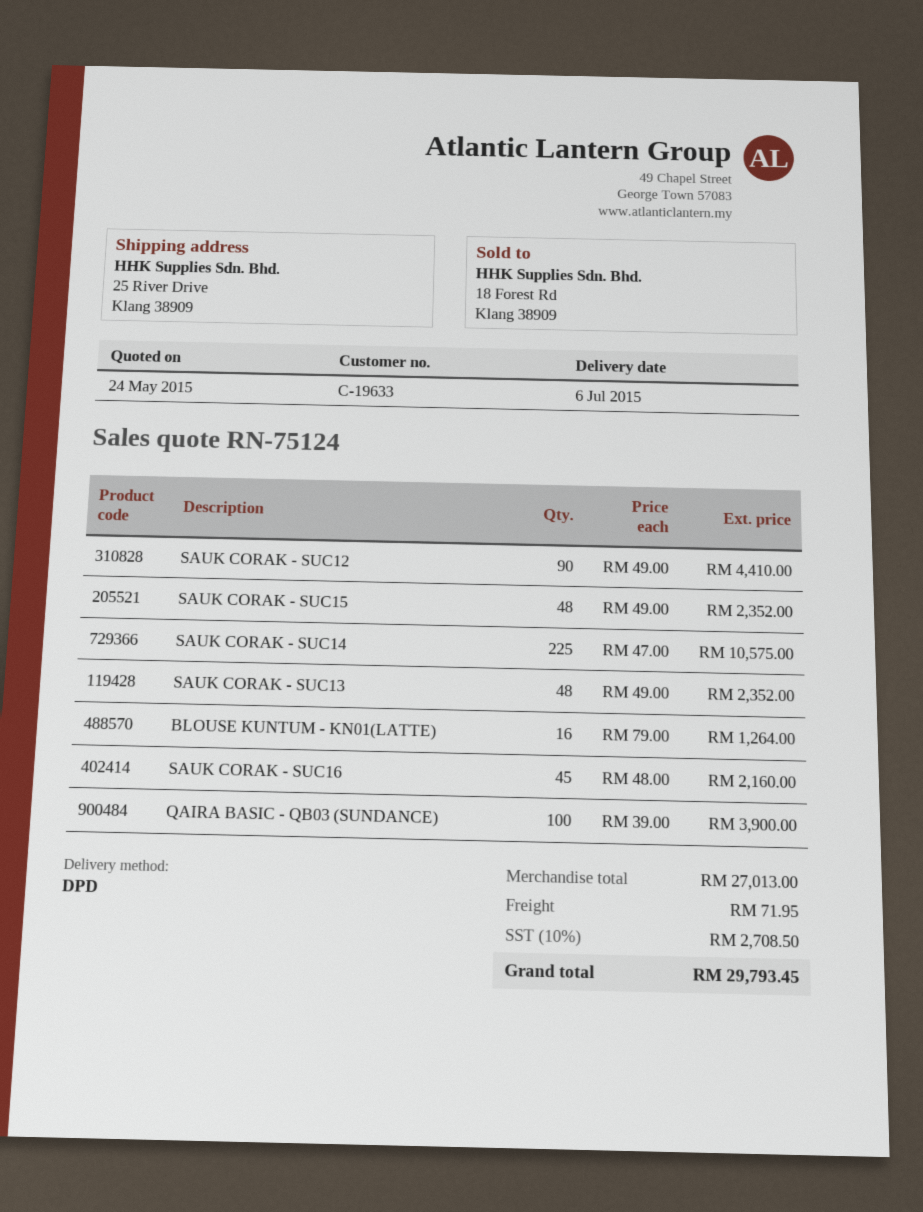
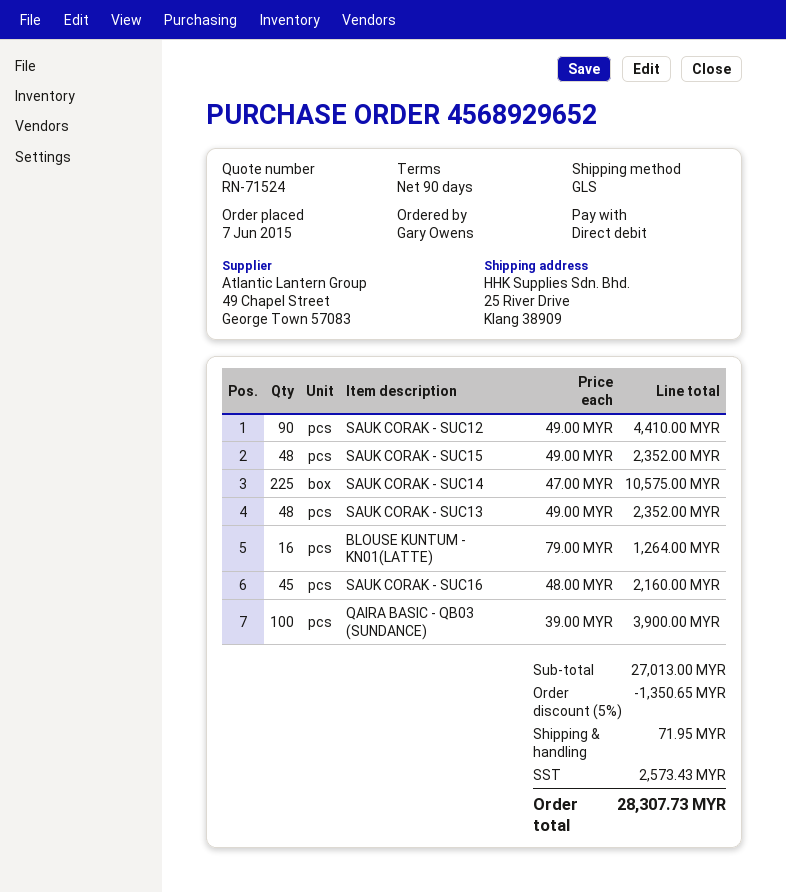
quote number: RN-75124 -> RN-71524
shipping method: DPD -> GLS
discount: none -> 5% = 1350.65
tax: 2708.50 -> 2573.43
total: 29793.45 -> 28307.73

